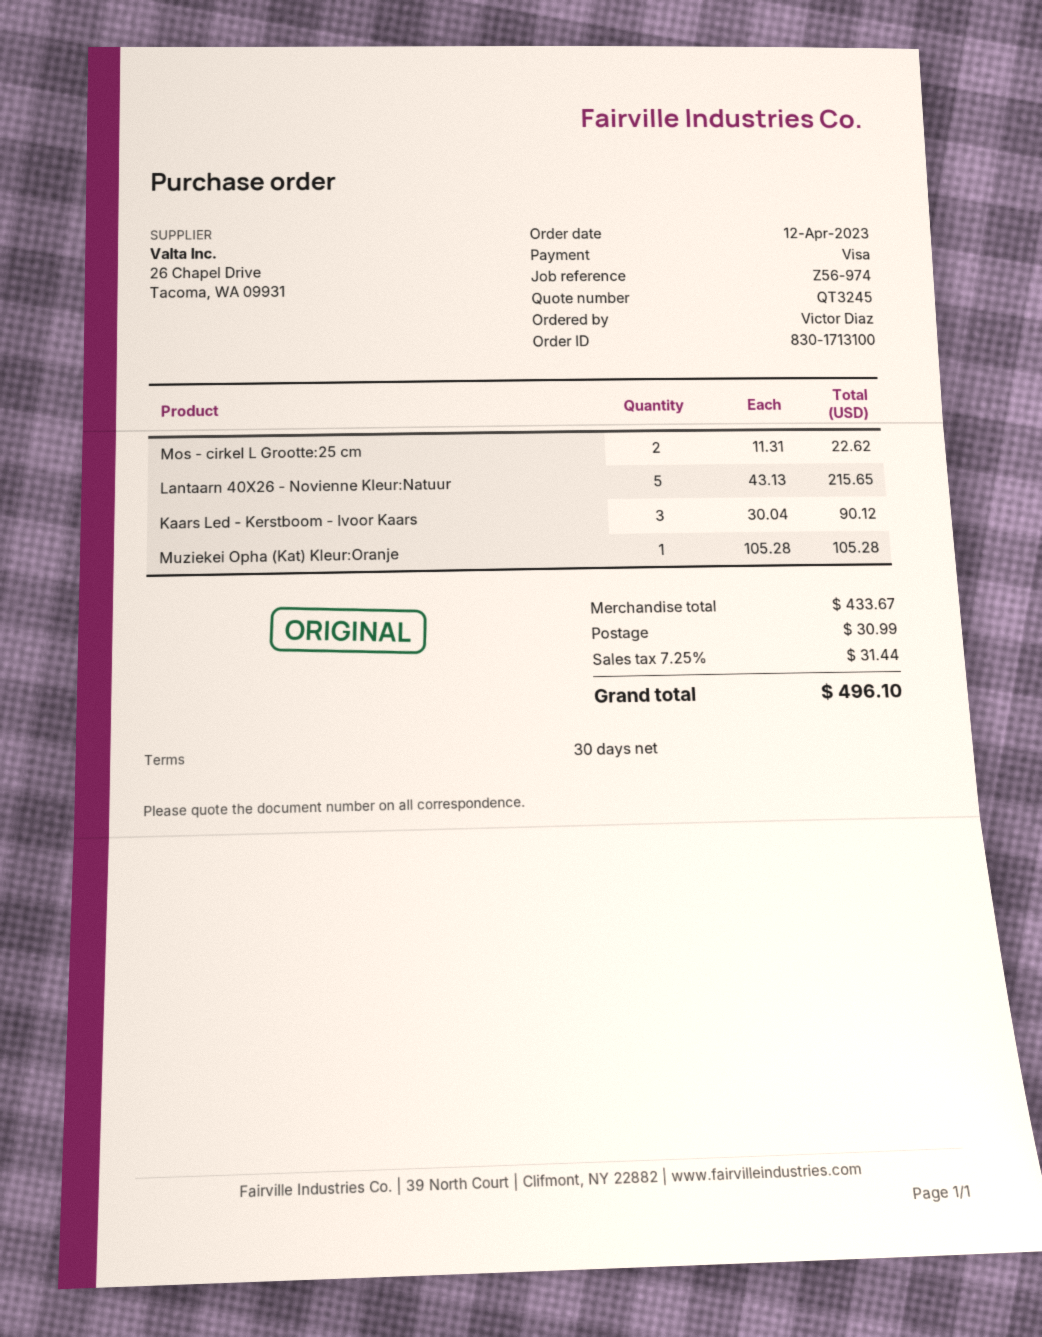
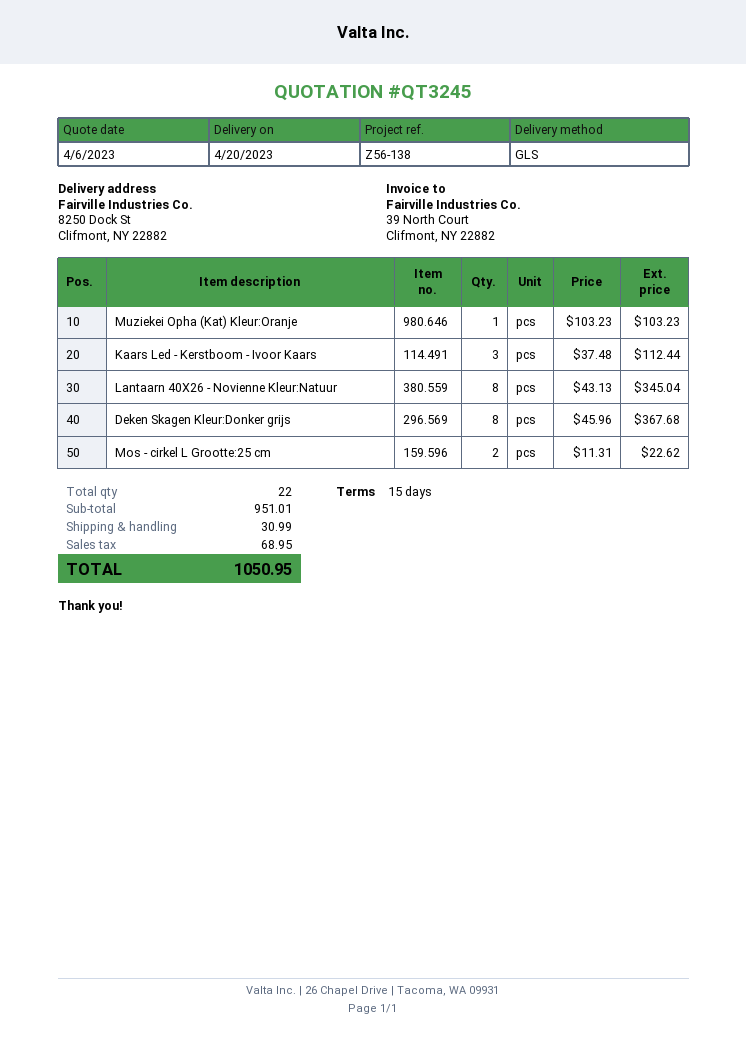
payment terms: 30 days -> 15 days
reference: Z56-974 -> Z56-138
Lantaarn 40X26 - Novienne Kleur:Natuur: 5 x 43.13 = 215.65 -> 8 x 43.13 = 345.04
Kaars Led - Kerstboom - Ivoor Kaars: 3 x 30.04 = 90.12 -> 3 x 37.48 = 112.44
Muziekei Opha (Kat) Kleur:Oranje: 1 x 105.28 = 105.28 -> 1 x 103.23 = 103.23
Deken Skagen Kleur:Donker grijs: none -> 8 x 45.96 = 367.68
subtotal: 433.67 -> 951.01
tax: 31.44 -> 68.95
total: 496.10 -> 1050.95

